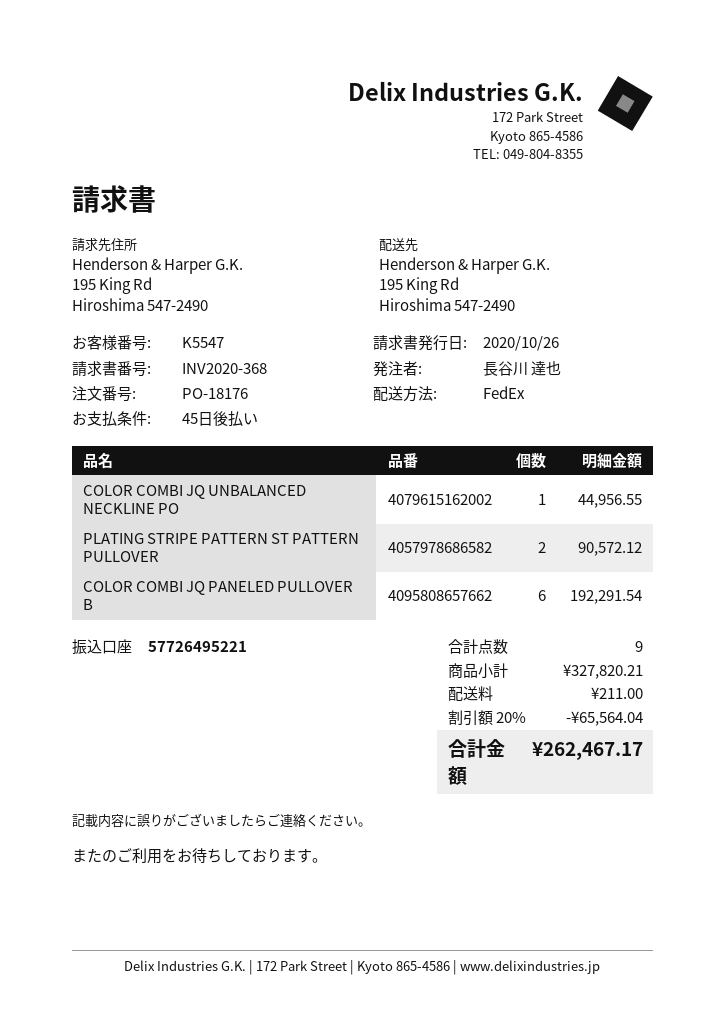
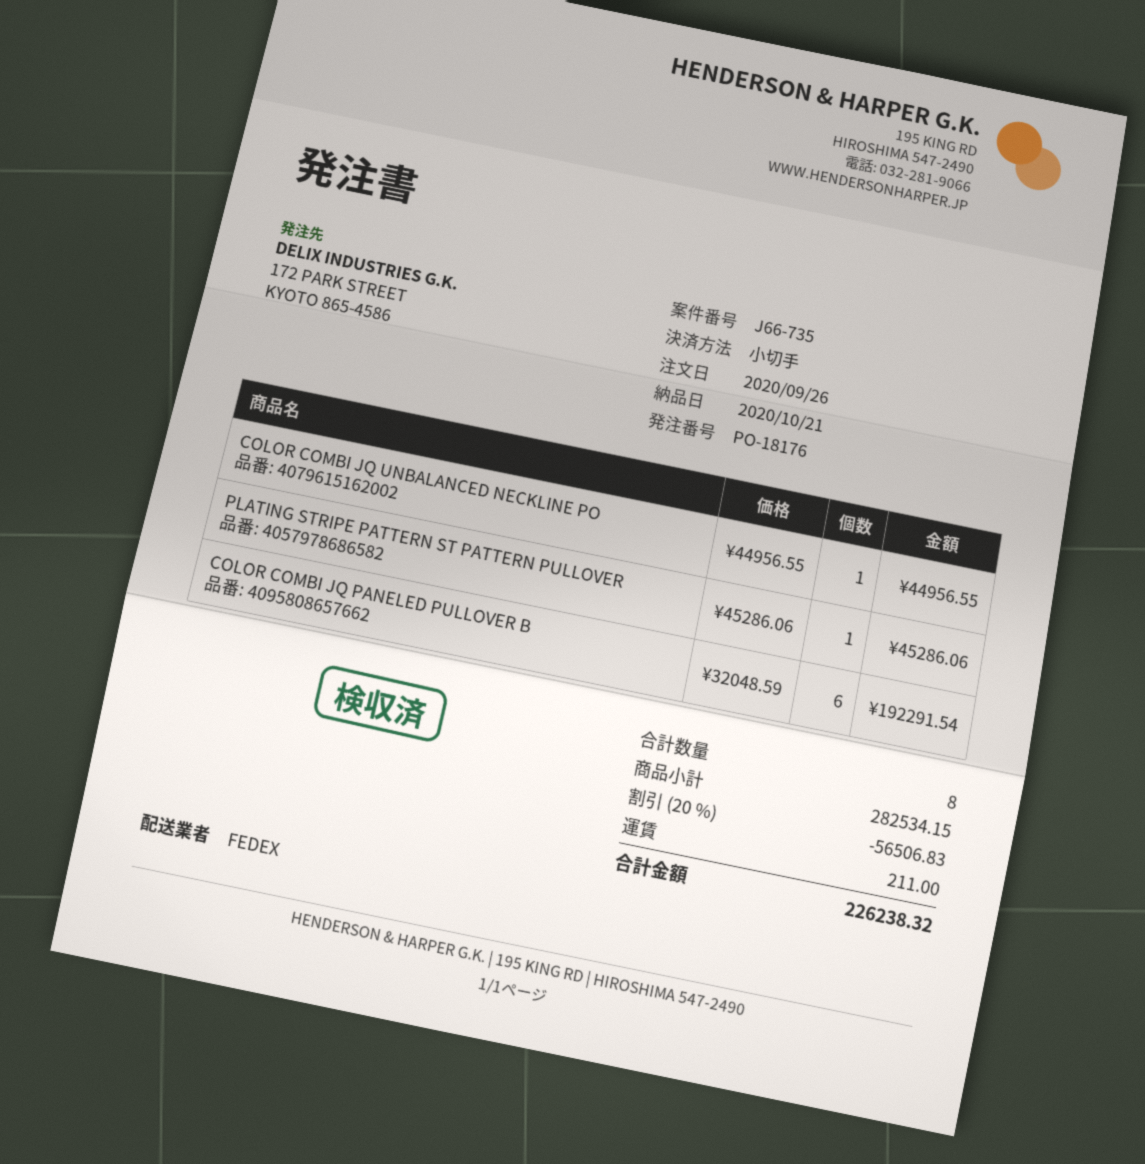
PLATING STRIPE PATTERN ST PATTERN PULLOVER: 2 for 90572.12 -> 1 for 45286.06
total quantity: 9 -> 8
subtotal: 327820.21 -> 282534.15
discount: 20% = 65564.04 -> 20% = 56506.83
total: 262467.17 -> 226238.32

